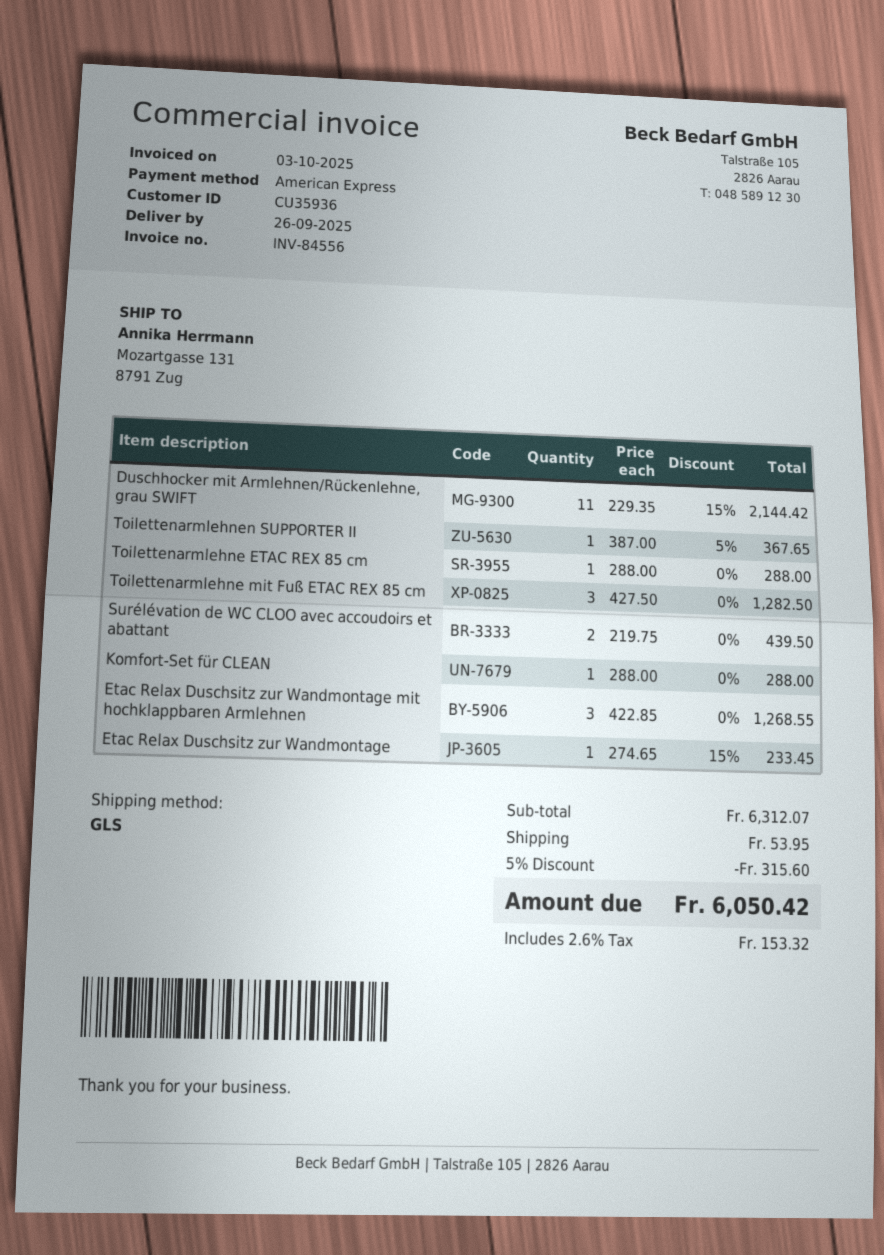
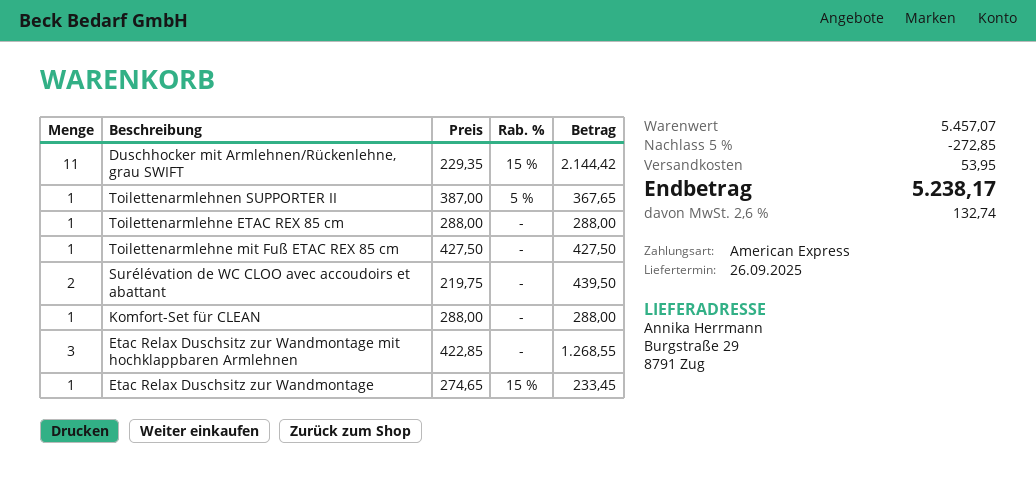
ship to: Mozartgasse 131, 8791 Zug -> Burgstraße 29, 8791 Zug
Toilettenarmlehne mit Fuß ETAC REX 85 cm: 3 x 427.50 = 1282.50 -> 1 x 427.50 = 427.50
subtotal: 6312.07 -> 5457.07
discount: 5% = 315.60 -> 5% = 272.85
tax: 2.6% = 153.32 -> 2.6% = 132.74
total: 6050.42 -> 5238.17

